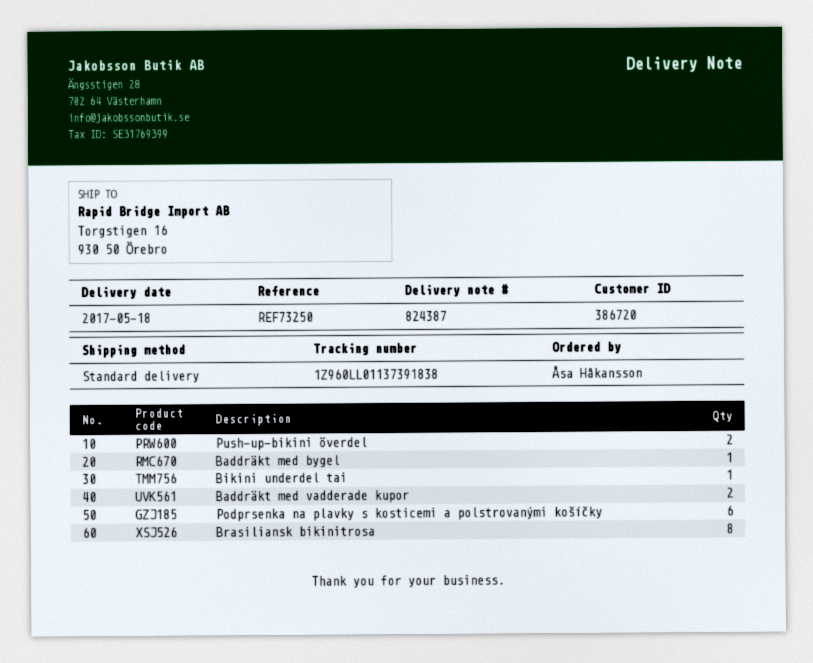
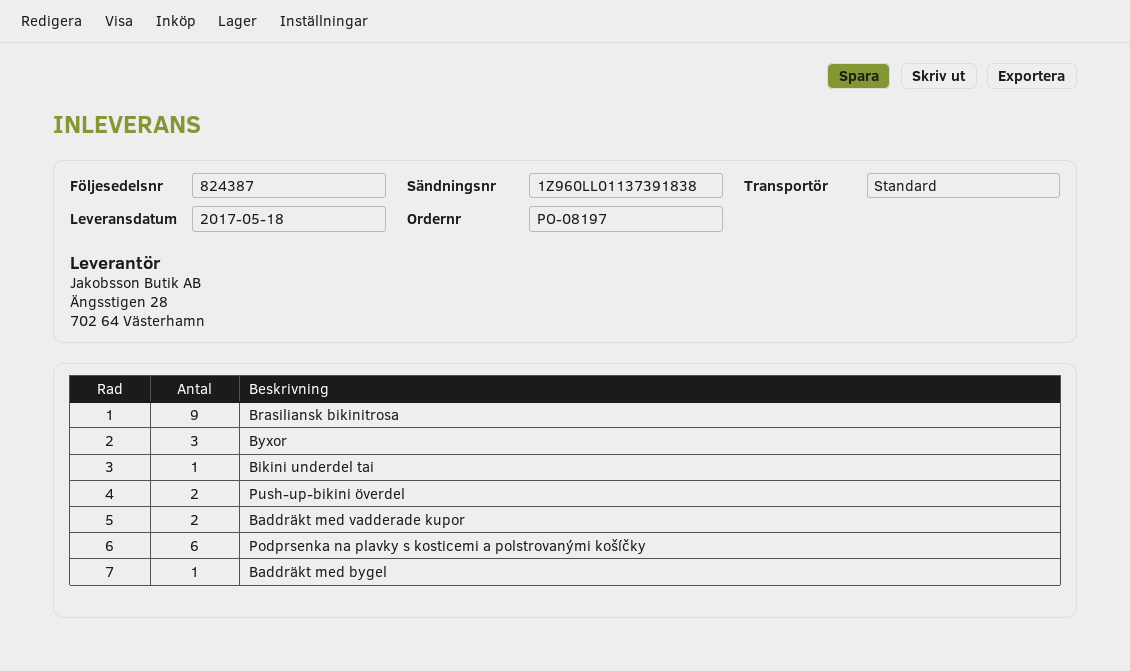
Brasiliansk bikinitrosa: 8 -> 9
Byxor: none -> 3

